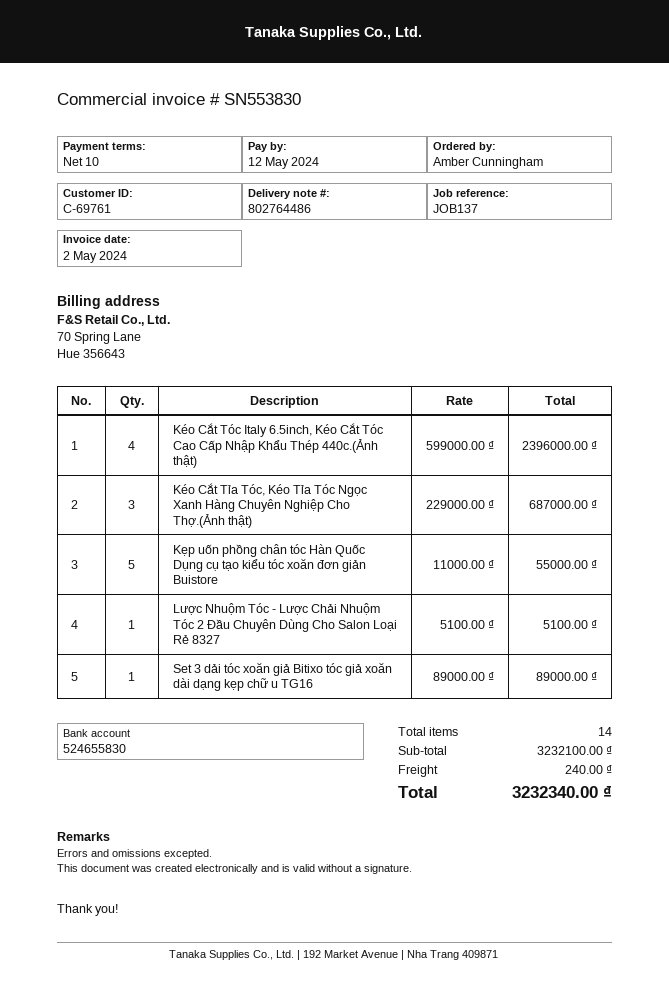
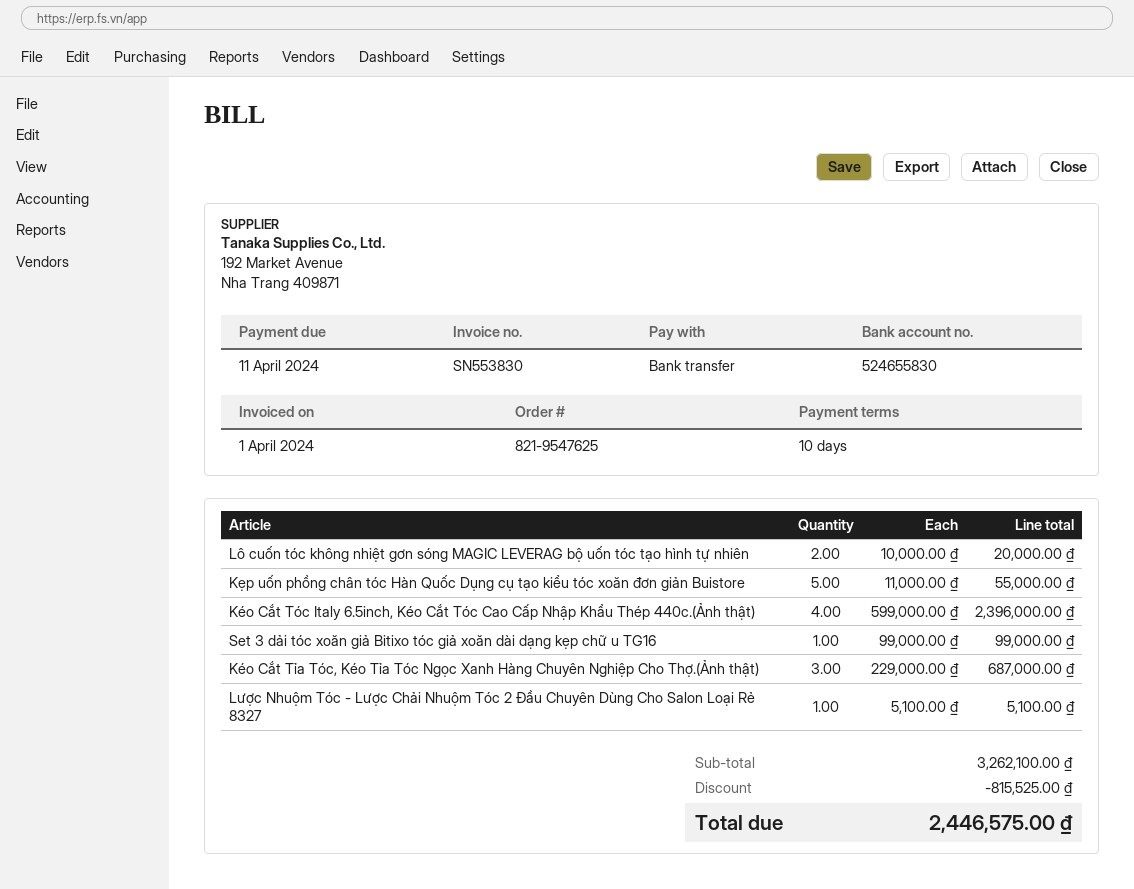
invoice date: 2024-05-02 -> 2024-04-01
due date: 2024-05-12 -> 2024-04-11
Set 3 dải tóc xoăn giả Bitixo tóc giả xoăn dài dạng kẹp chữ u TG16: 1 x 89000.00 = 89000.00 -> 1 x 99000.00 = 99000.00
Lô cuốn tóc không nhiệt gơn sóng MAGIC LEVERAG bộ uốn tóc tạo hình tự nhiên: none -> 2 x 10000.00 = 20000.00
subtotal: 3232100.00 -> 3262100.00
discount: none -> 815525.00
shipping: 240.00 -> none
total: 3232340.00 -> 2446575.00

